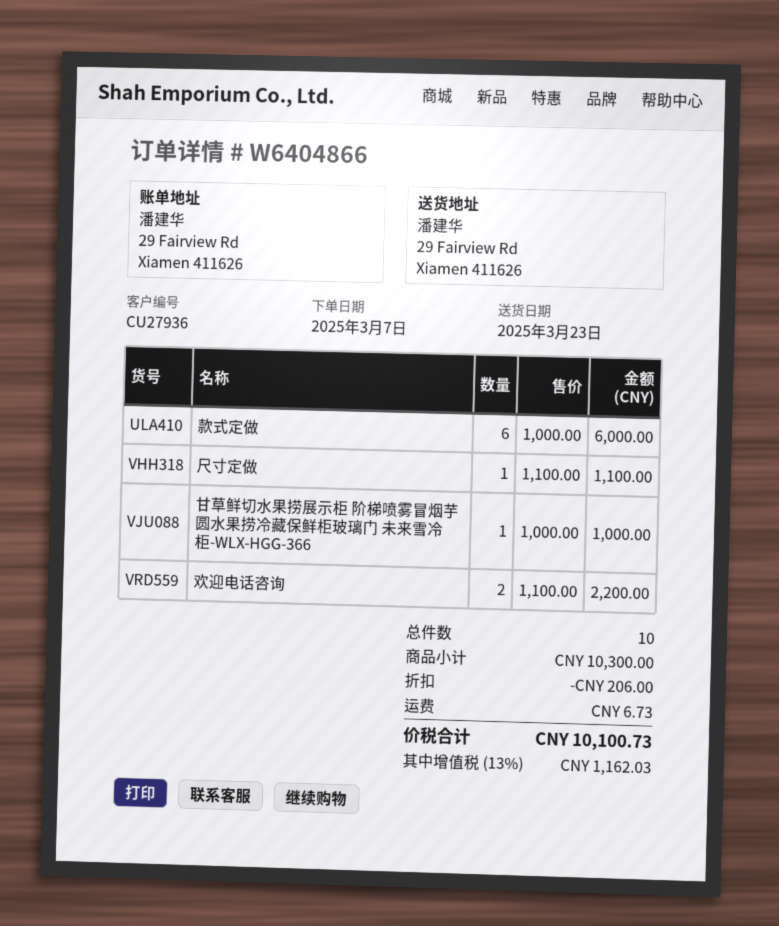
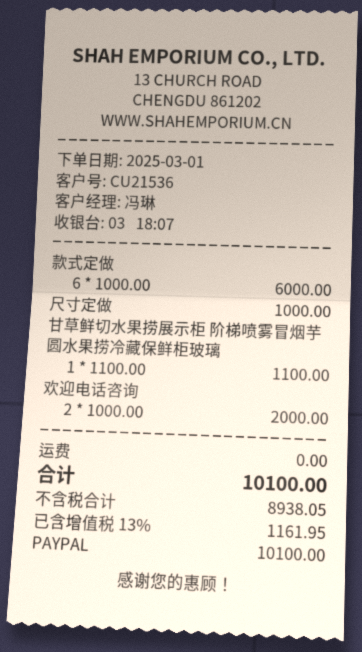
order date: 2025-03-07 -> 2025-03-01
customer number: CU27936 -> CU21536
尺寸定做: 1 x 1100.00 = 1100.00 -> 1 x 1000.00 = 1000.00
甘草鲜切水果捞展示柜 阶梯喷雾冒烟芋圆水果捞冷藏保鲜柜玻璃门 未来雪冷柜-WLX-HGG-366: 1 x 1000.00 = 1000.00 -> 1 x 1100.00 = 1100.00
欢迎电话咨询: 2 x 1100.00 = 2200.00 -> 2 x 1000.00 = 2000.00
discount: 206.00 -> none
shipping: 6.73 -> 0.00
tax: 13% = 1162.03 -> 13% = 1161.95
total: 10100.73 -> 10100.00

